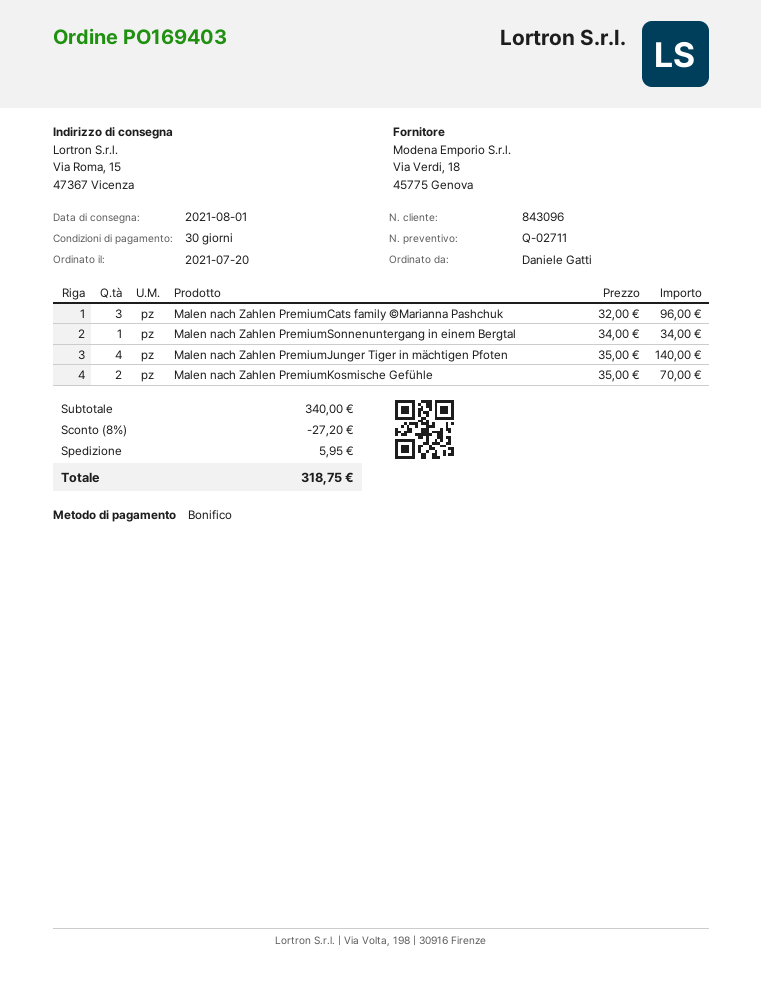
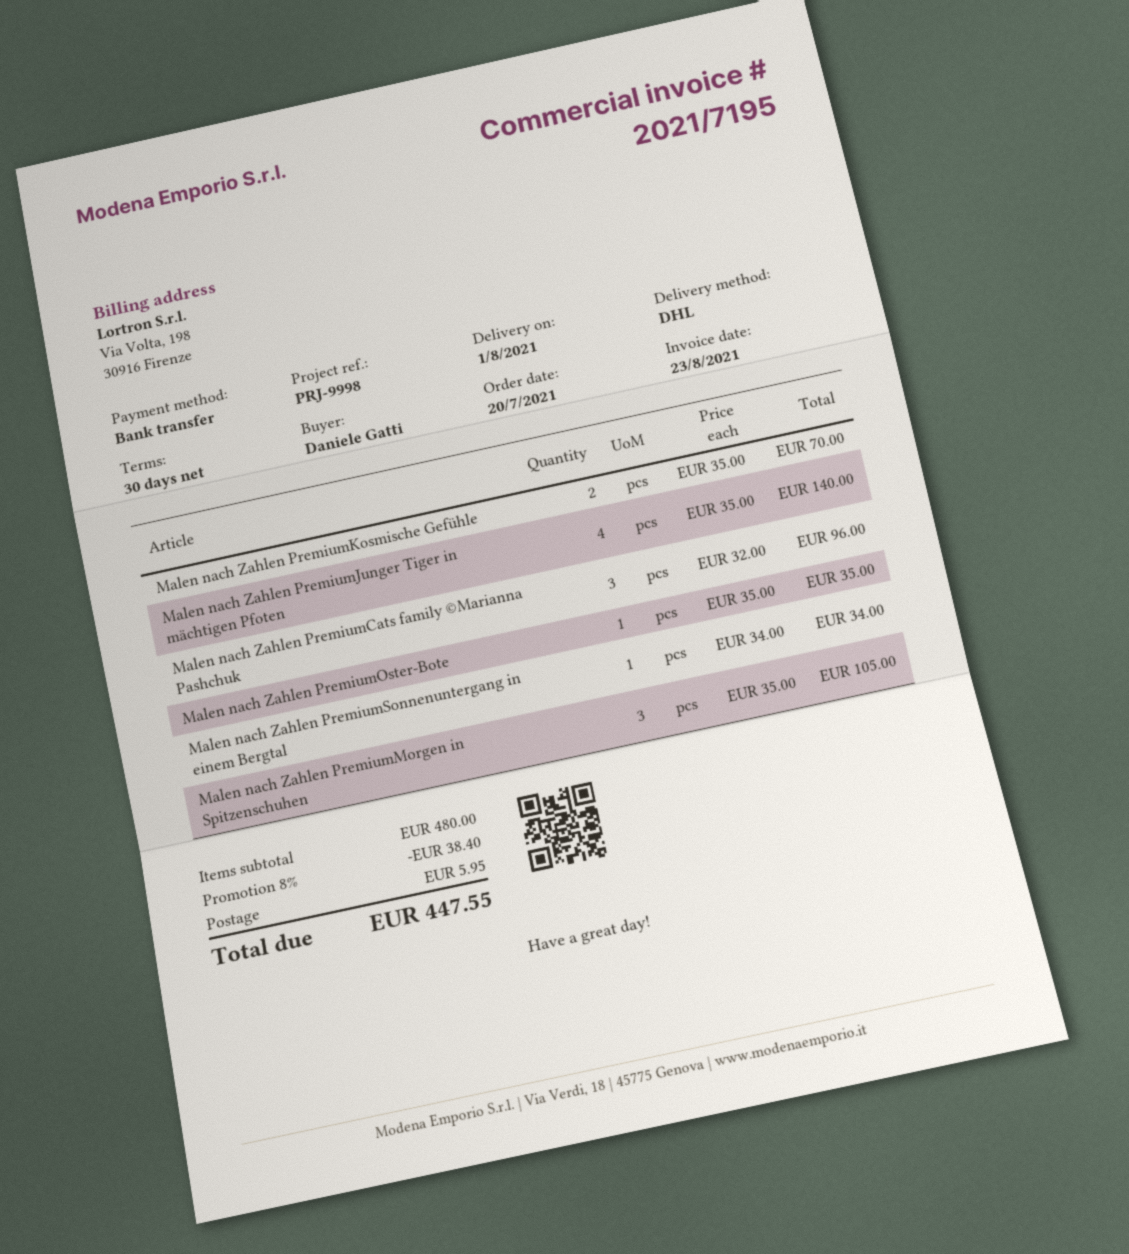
Malen nach Zahlen PremiumOster-Bote: none -> 1 x 35.00 = 35.00
Malen nach Zahlen PremiumMorgen in Spitzenschuhen: none -> 3 x 35.00 = 105.00
subtotal: 340.00 -> 480.00
discount: 8% = 27.20 -> 8% = 38.40
total: 318.75 -> 447.55

